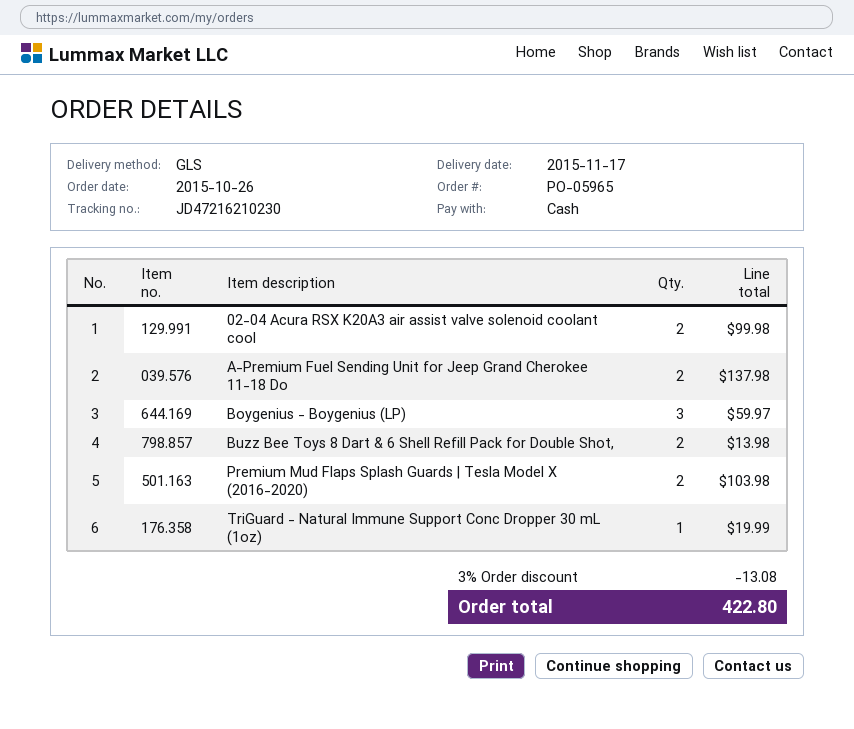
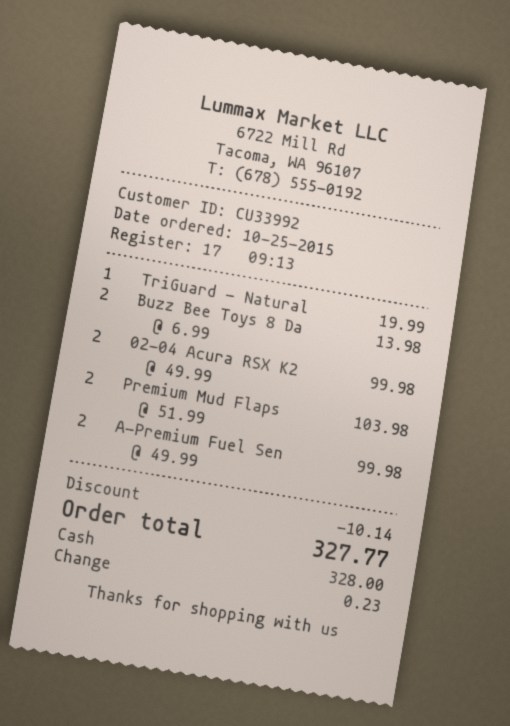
order date: 2015-10-26 -> 2015-10-25
A-Premium Fuel Sending Unit for Jeep Grand Cherokee 11-18 Do: 2 for 137.98 -> 2 for 99.98
Boygenius - Boygenius (LP): 3 for 59.97 -> none
discount: 13.08 -> 10.14
total: 422.80 -> 327.77

